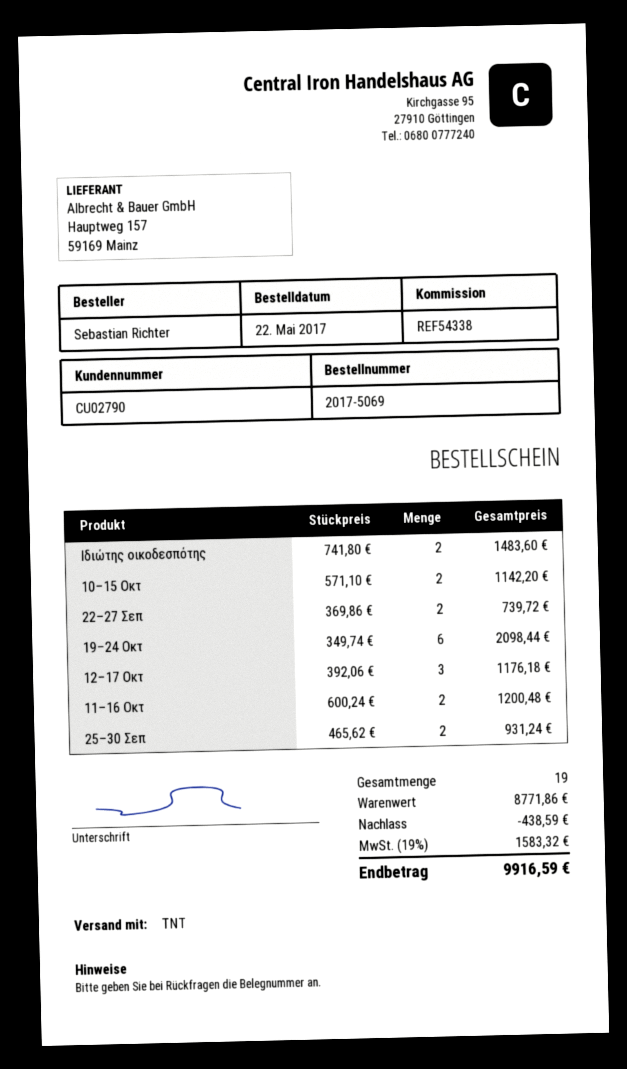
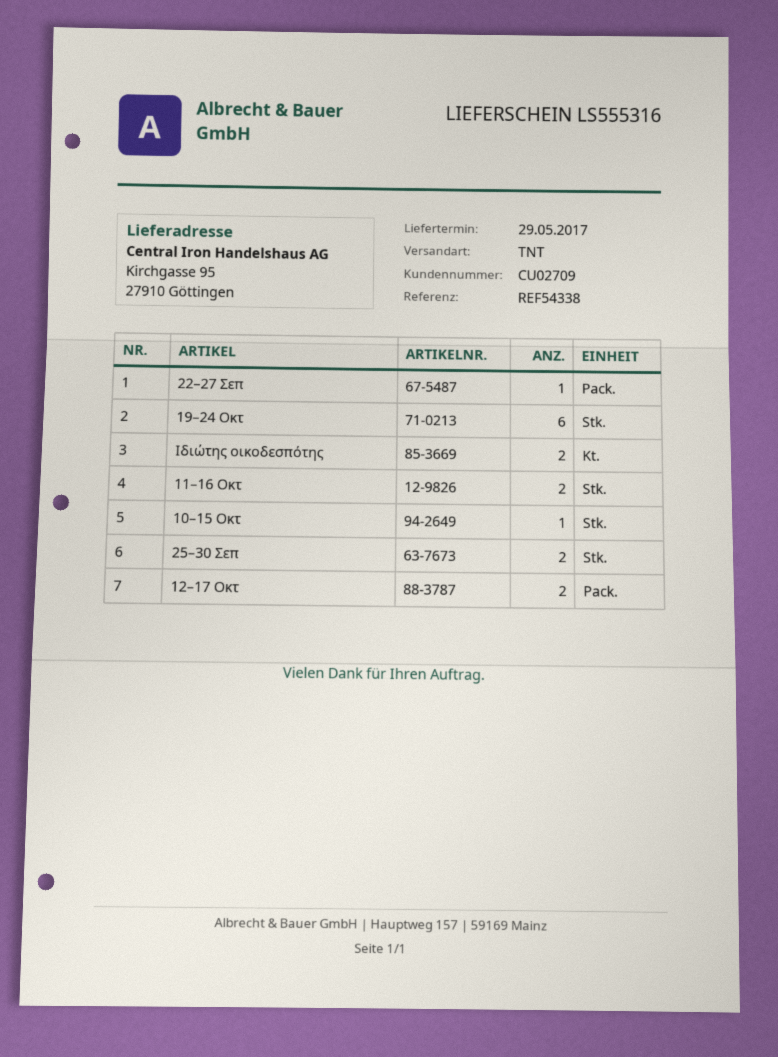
customer number: CU02790 -> CU02709
10–15 Οκτ: 2 -> 1
22–27 Σεπ: 2 -> 1
12–17 Οκτ: 3 -> 2

